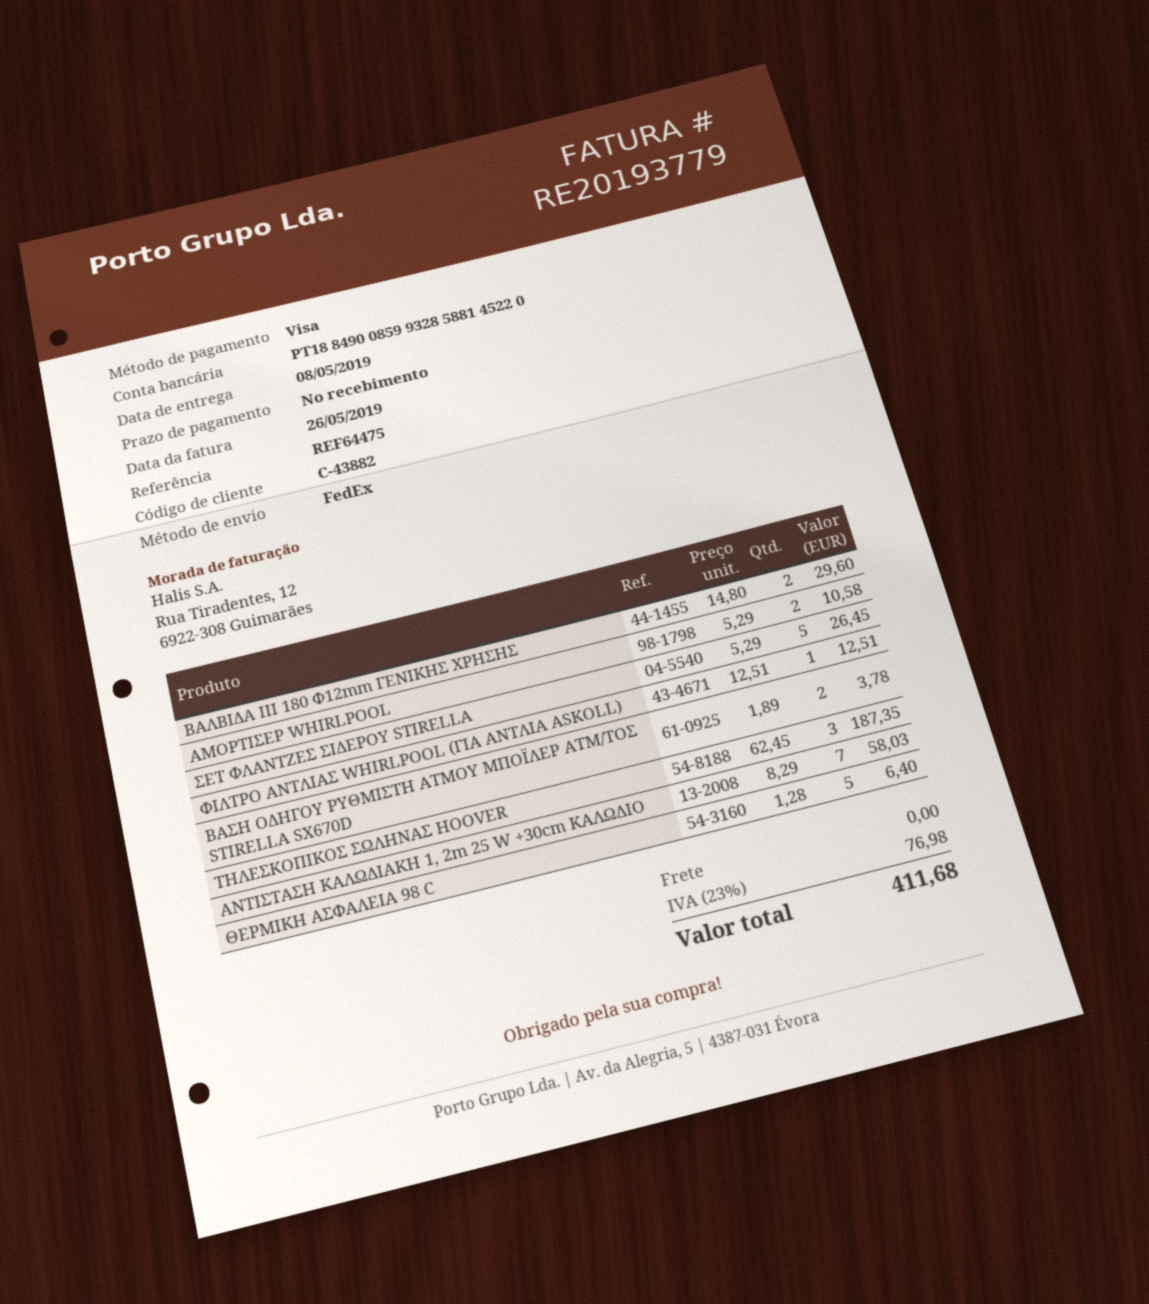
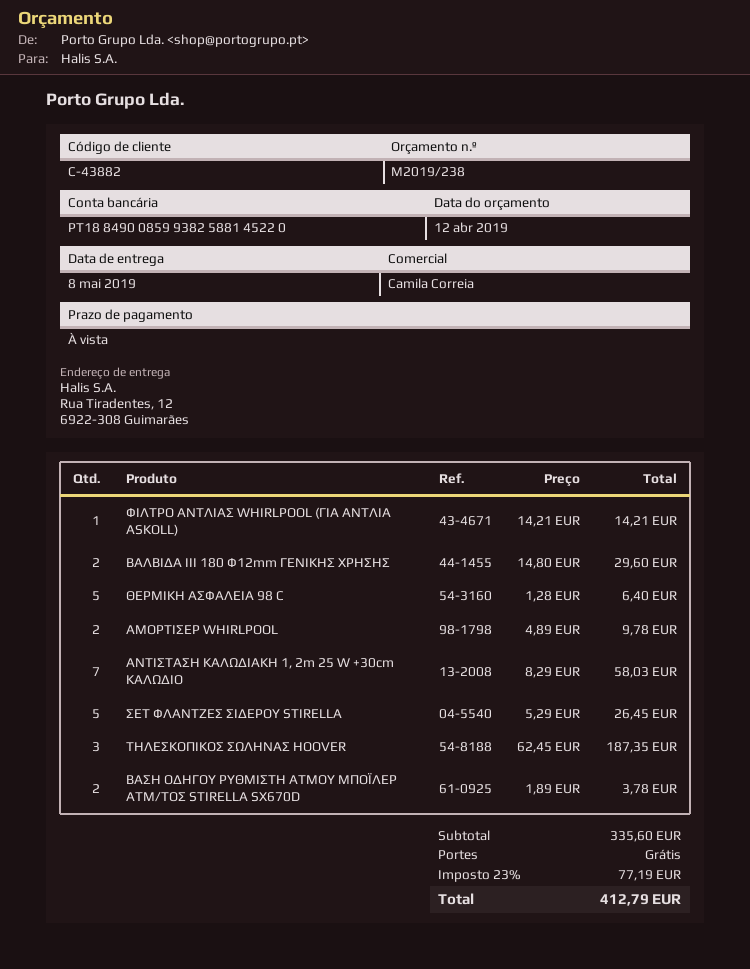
bank account: PT18849008599328588145220 -> PT18849008599382588145220
ΑΜΟΡΤΙΣΕΡ WHIRLPOOL: 2 x 5.29 = 10.58 -> 2 x 4.89 = 9.78
ΦΙΛΤΡΟ ΑΝΤΛΙΑΣ WHIRLPOOL (ΓΙΑ ΑΝΤΛΙΑ ASKOLL): 1 x 12.51 = 12.51 -> 1 x 14.21 = 14.21
tax: 23% = 76.98 -> 23% = 77.19
total: 411.68 -> 412.79

